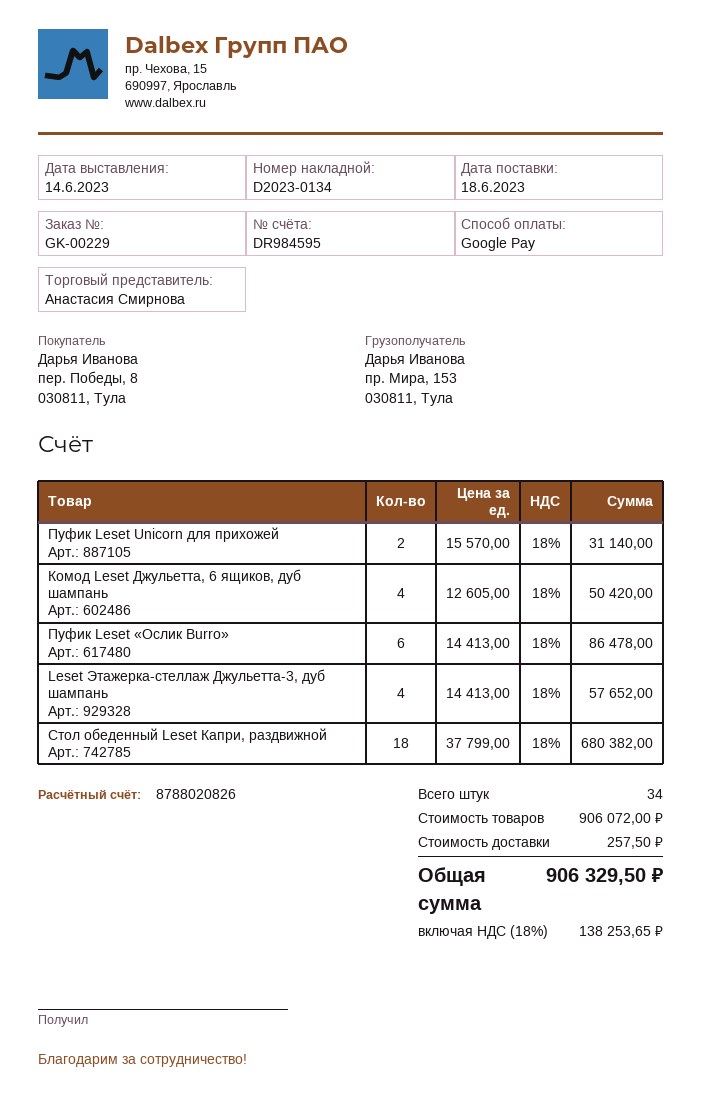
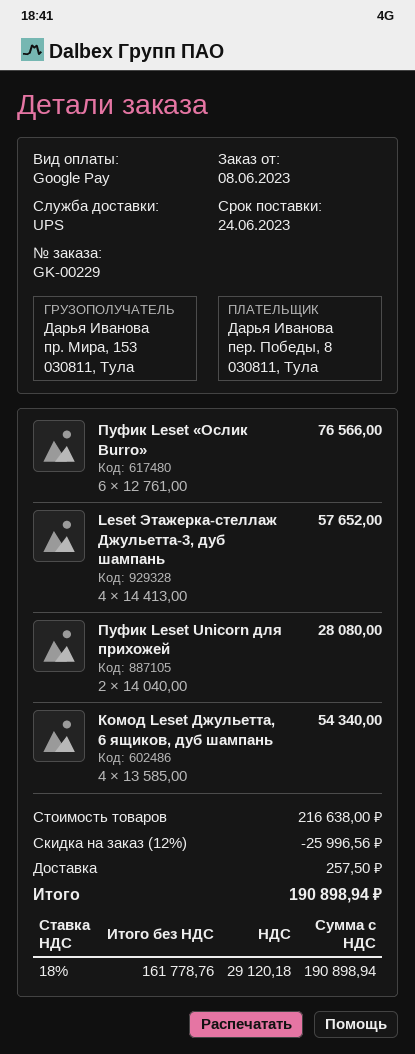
delivery date: 2023-06-18 -> 2023-06-24
Пуфик Leset Unicorn для прихожей: 2 x 15570.00 = 31140.00 -> 2 x 14040.00 = 28080.00
Комод Leset Джульетта, 6 ящиков, дуб шампань: 4 x 12605.00 = 50420.00 -> 4 x 13585.00 = 54340.00
Пуфик Leset «Ослик Burro»: 6 x 14413.00 = 86478.00 -> 6 x 12761.00 = 76566.00
Стол обеденный Leset Капри, раздвижной: 18 x 37799.00 = 680382.00 -> none
subtotal: 906072.00 -> 216638.00
discount: none -> 12% = 25996.56
tax: 18% = 138253.65 -> 18% = 29120.18
total: 906329.50 -> 190898.94

